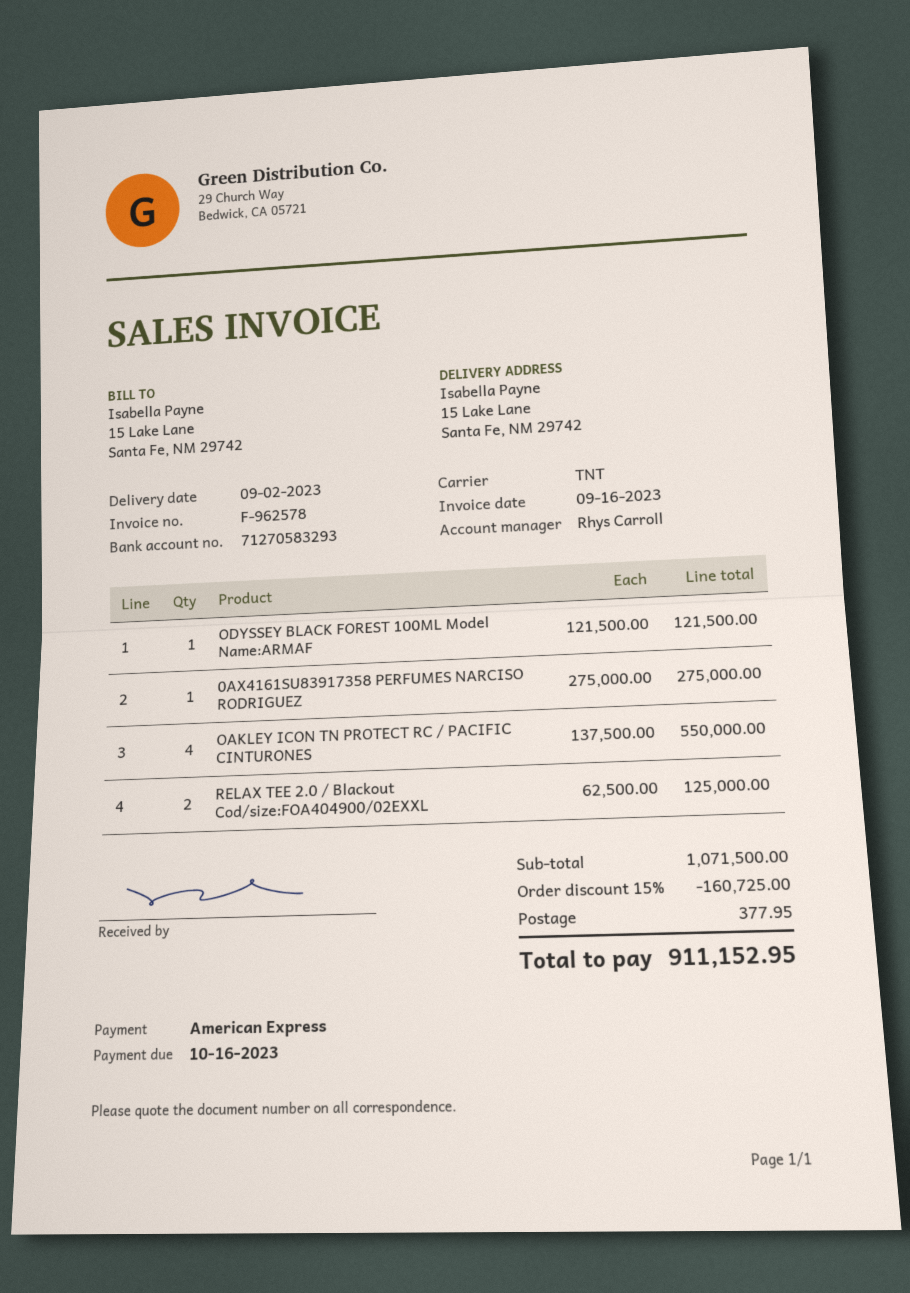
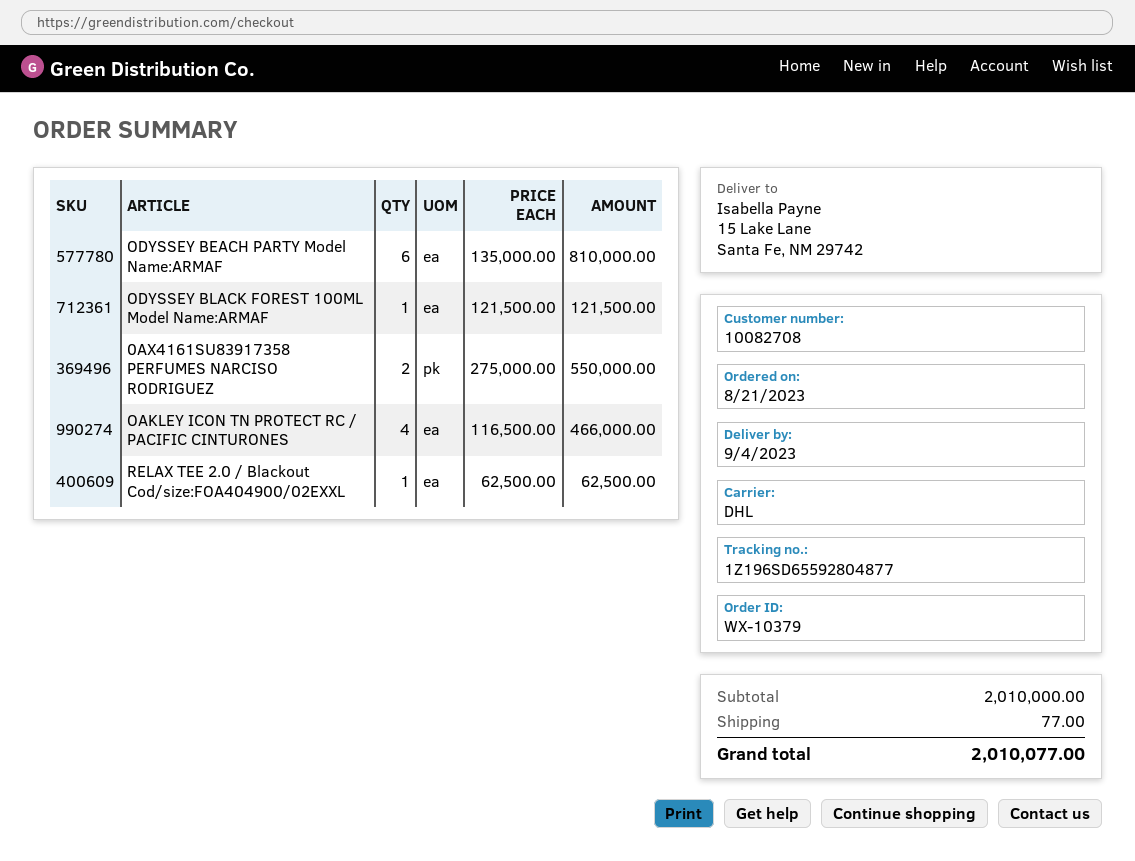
delivery date: 2023-09-02 -> 2023-09-04
shipping method: TNT -> DHL
0AX4161SU83917358 PERFUMES NARCISO RODRIGUEZ: 1 x 275000.00 = 275000.00 -> 2 x 275000.00 = 550000.00
OAKLEY ICON TN PROTECT RC / PACIFIC CINTURONES: 4 x 137500.00 = 550000.00 -> 4 x 116500.00 = 466000.00
RELAX TEE 2.0 / Blackout Cod/size:FOA404900/02EXXL: 2 x 62500.00 = 125000.00 -> 1 x 62500.00 = 62500.00
ODYSSEY BEACH PARTY Model Name:ARMAF: none -> 6 x 135000.00 = 810000.00
subtotal: 1071500.00 -> 2010000.00
discount: 15% = 160725.00 -> none
shipping: 377.95 -> 77.00
total: 911152.95 -> 2010077.00

